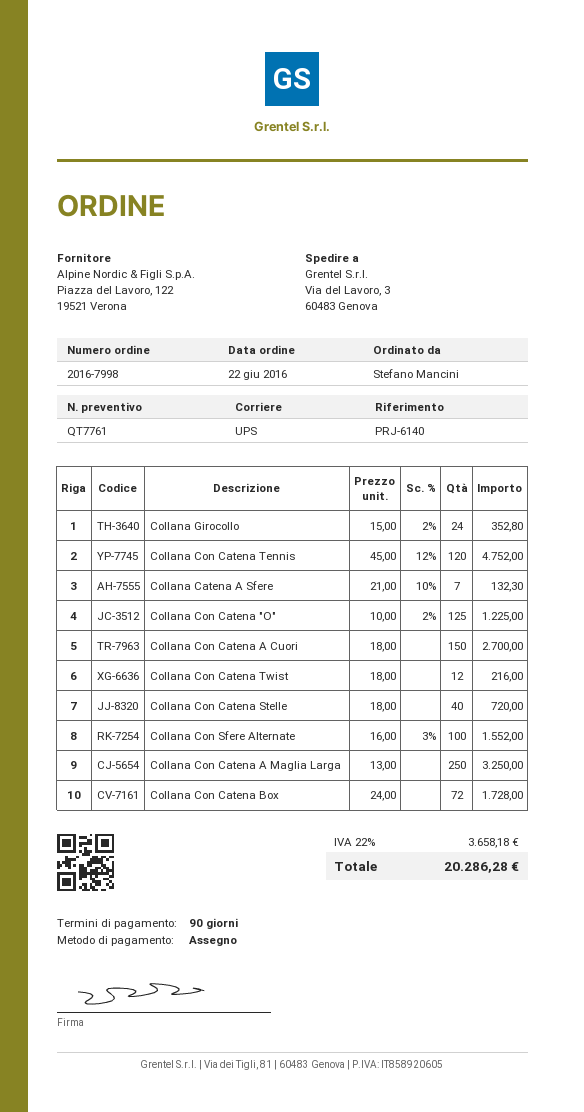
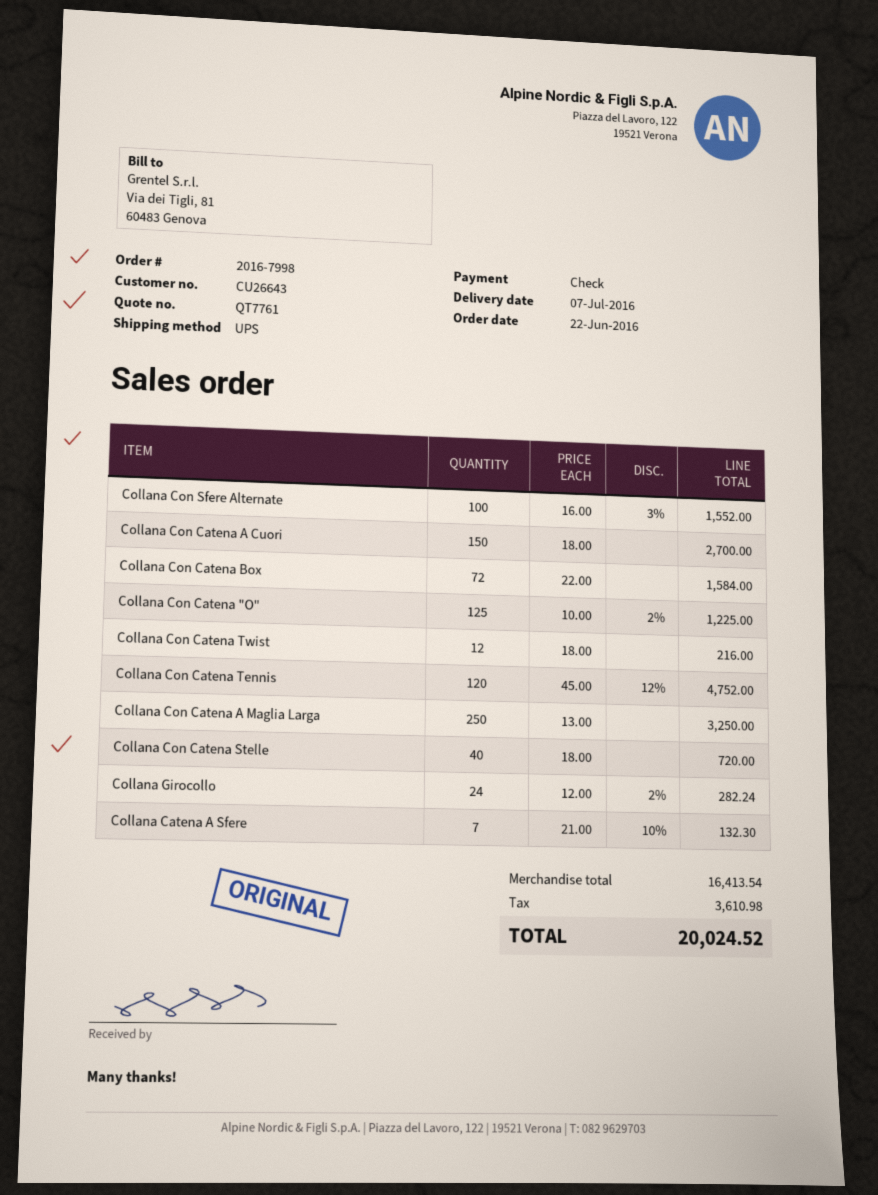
Collana Girocollo: 24 x 15.00 - 2% = 352.80 -> 24 x 12.00 - 2% = 282.24
Collana Con Catena Box: 72 x 24.00 = 1728.00 -> 72 x 22.00 = 1584.00
tax: 3658.18 -> 3610.98
total: 20286.28 -> 20024.52

